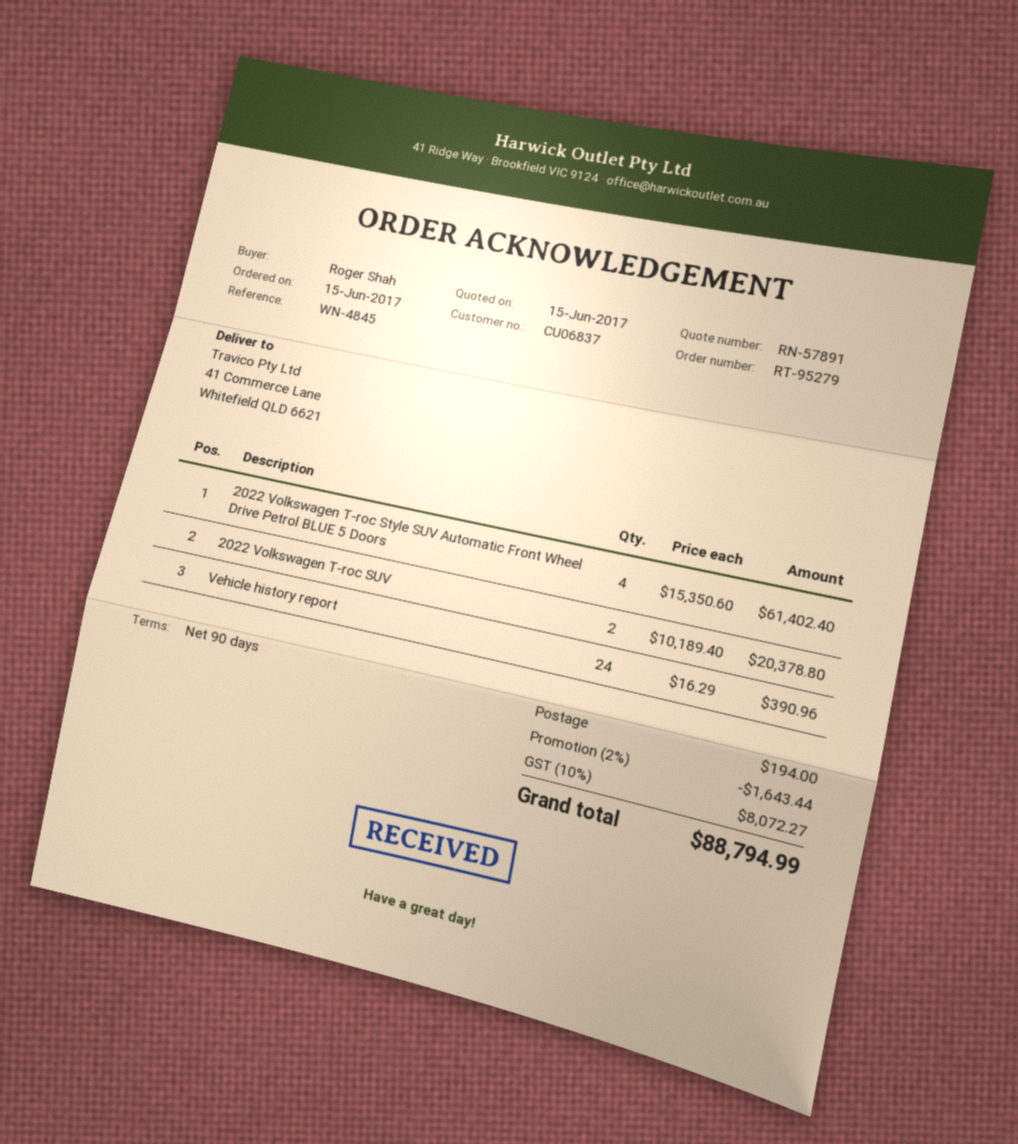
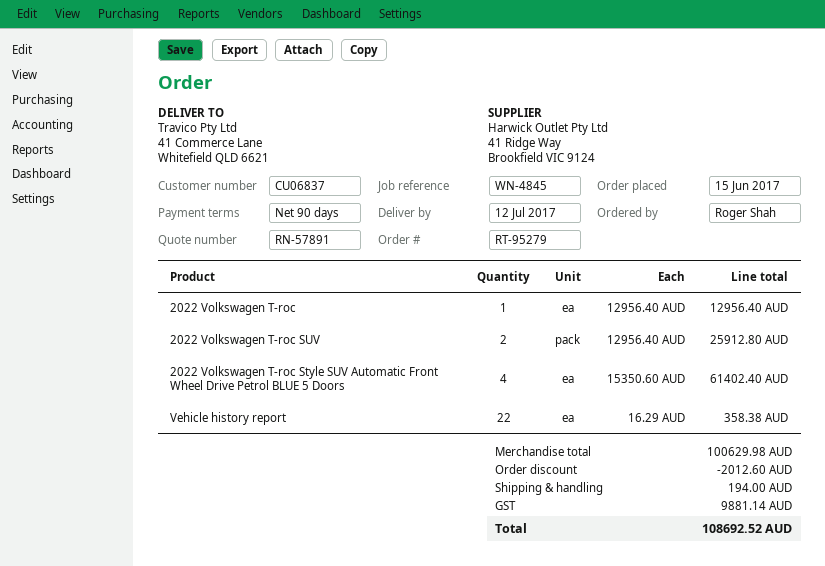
2022 Volkswagen T-roc SUV: 2 x 10189.40 = 20378.80 -> 2 x 12956.40 = 25912.80
Vehicle history report: 24 x 16.29 = 390.96 -> 22 x 16.29 = 358.38
2022 Volkswagen T-roc: none -> 1 x 12956.40 = 12956.40
discount: 1643.44 -> 2012.60
tax: 8072.27 -> 9881.14
total: 88794.99 -> 108692.52

